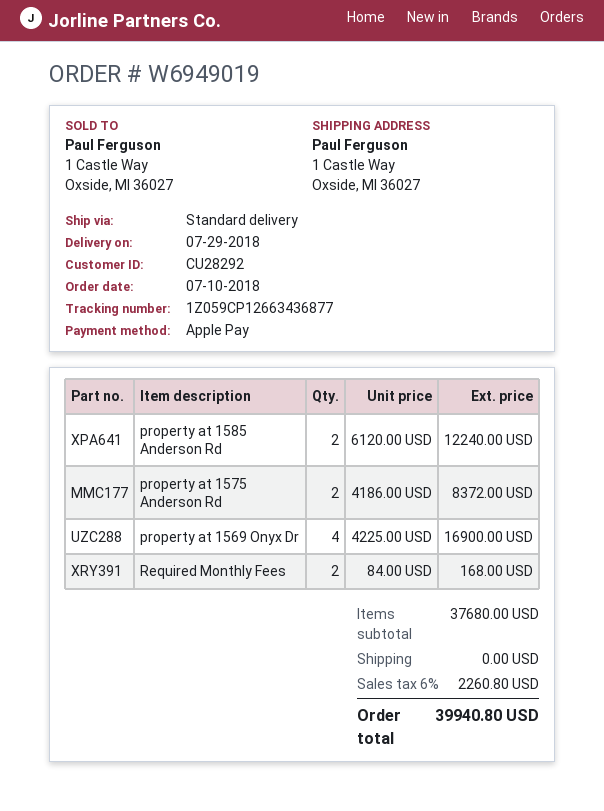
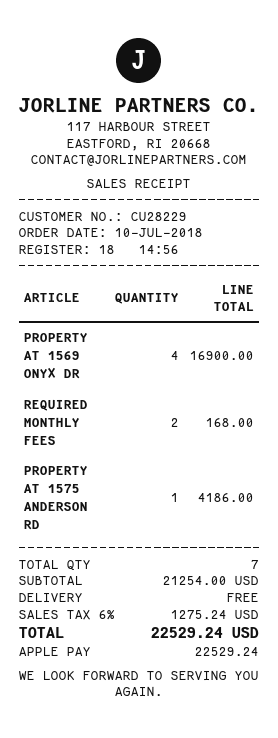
customer number: CU28292 -> CU28229
property at 1585 Anderson Rd: 2 for 12240.00 -> none
property at 1575 Anderson Rd: 2 for 8372.00 -> 1 for 4186.00
subtotal: 37680.00 -> 21254.00
tax: 6% = 2260.80 -> 6% = 1275.24
total: 39940.80 -> 22529.24

